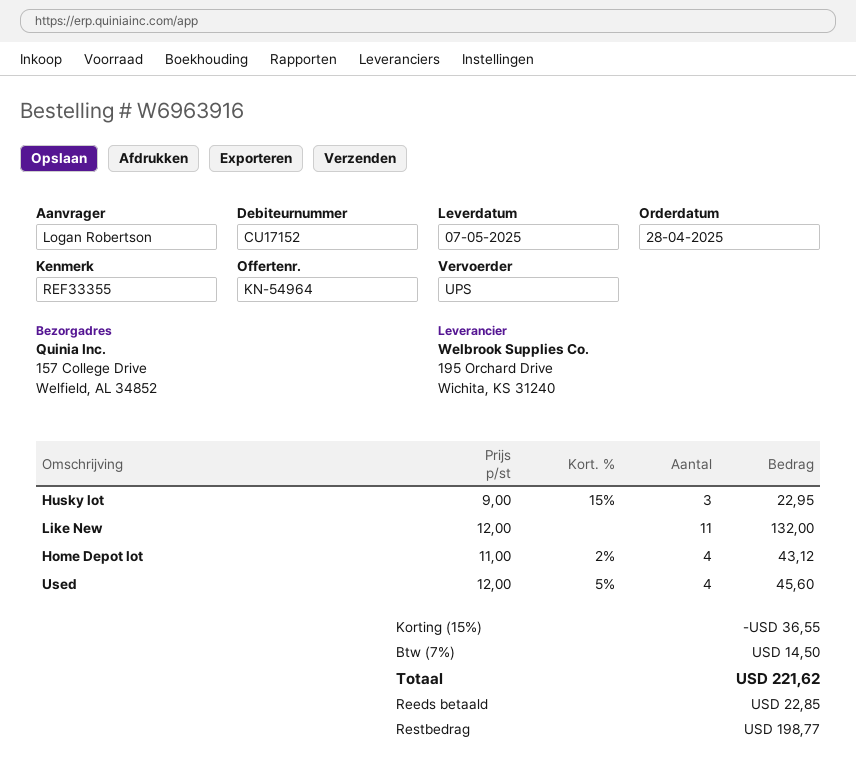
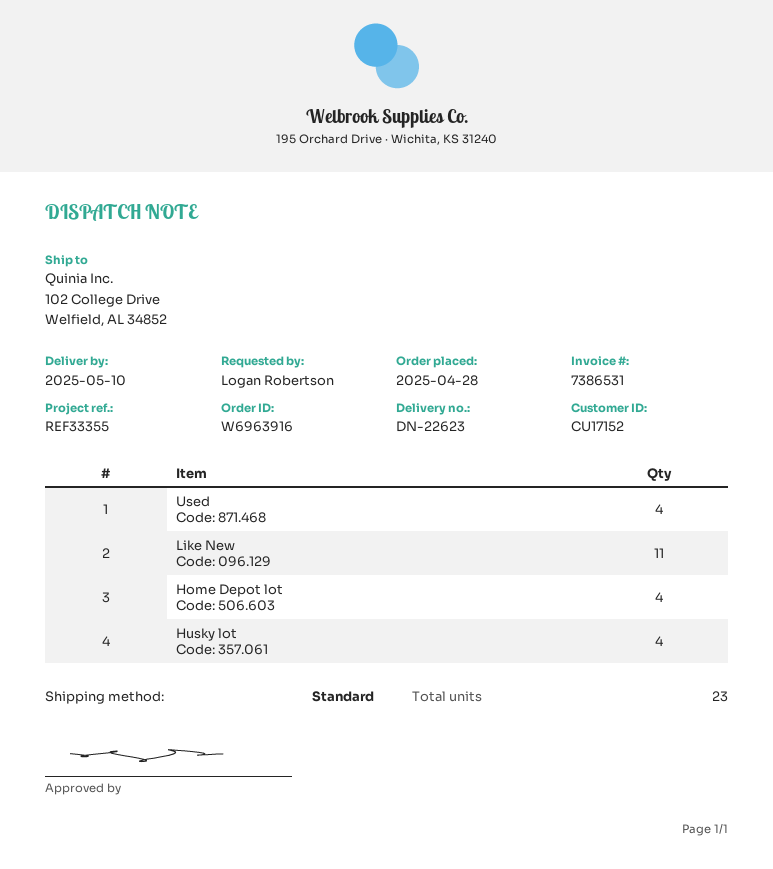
delivery date: 2025-05-07 -> 2025-05-10
shipping method: UPS -> standard
ship to: 157 College Drive, Welfield, AL 34852 -> 102 College Drive, Welfield, AL 34852
Husky lot: 3 -> 4

